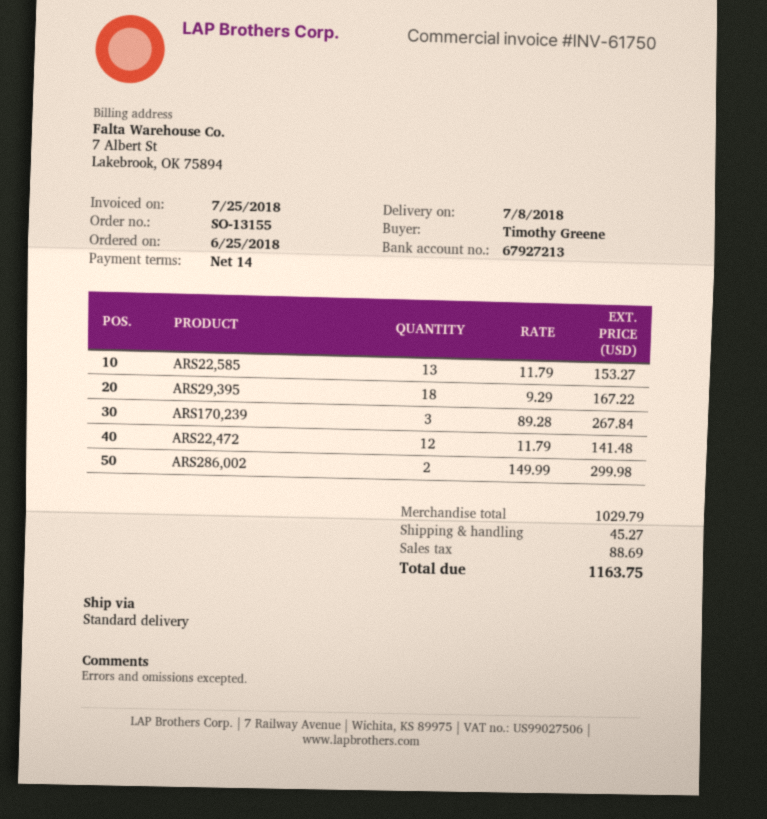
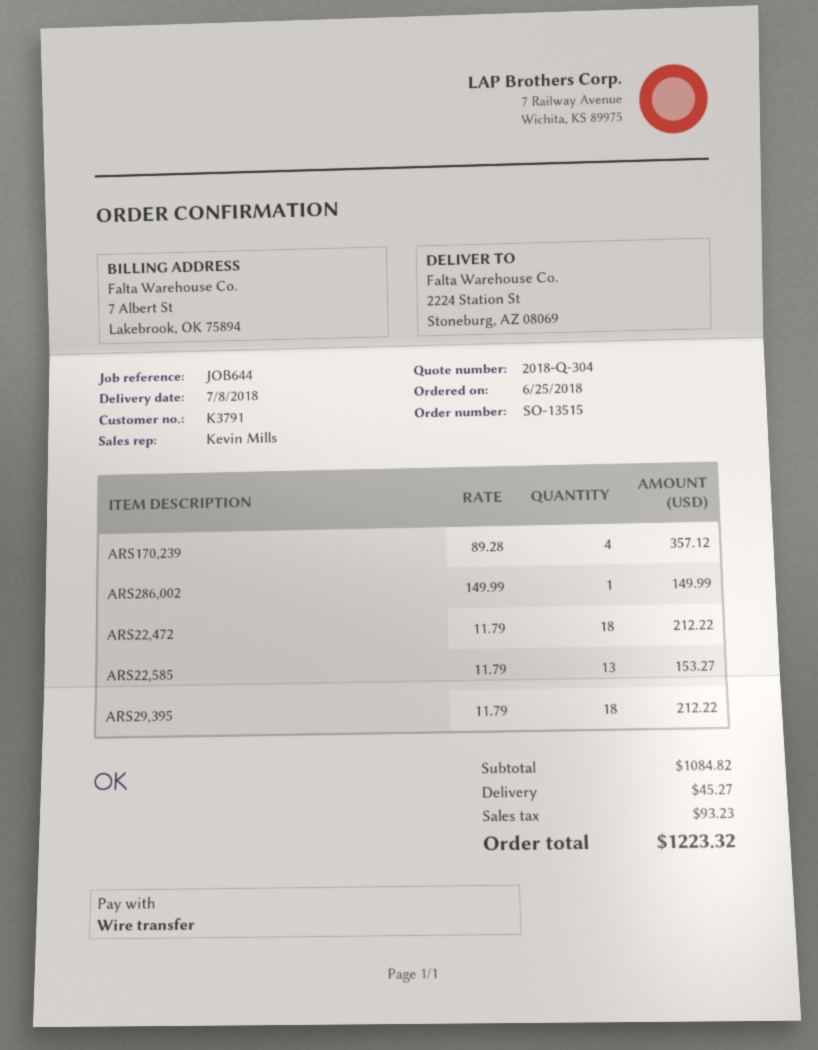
order number: SO-13155 -> SO-13515
ARS29,395: 18 x 9.29 = 167.22 -> 18 x 11.79 = 212.22
ARS170,239: 3 x 89.28 = 267.84 -> 4 x 89.28 = 357.12
ARS22,472: 12 x 11.79 = 141.48 -> 18 x 11.79 = 212.22
ARS286,002: 2 x 149.99 = 299.98 -> 1 x 149.99 = 149.99
subtotal: 1029.79 -> 1084.82
tax: 88.69 -> 93.23
total: 1163.75 -> 1223.32

